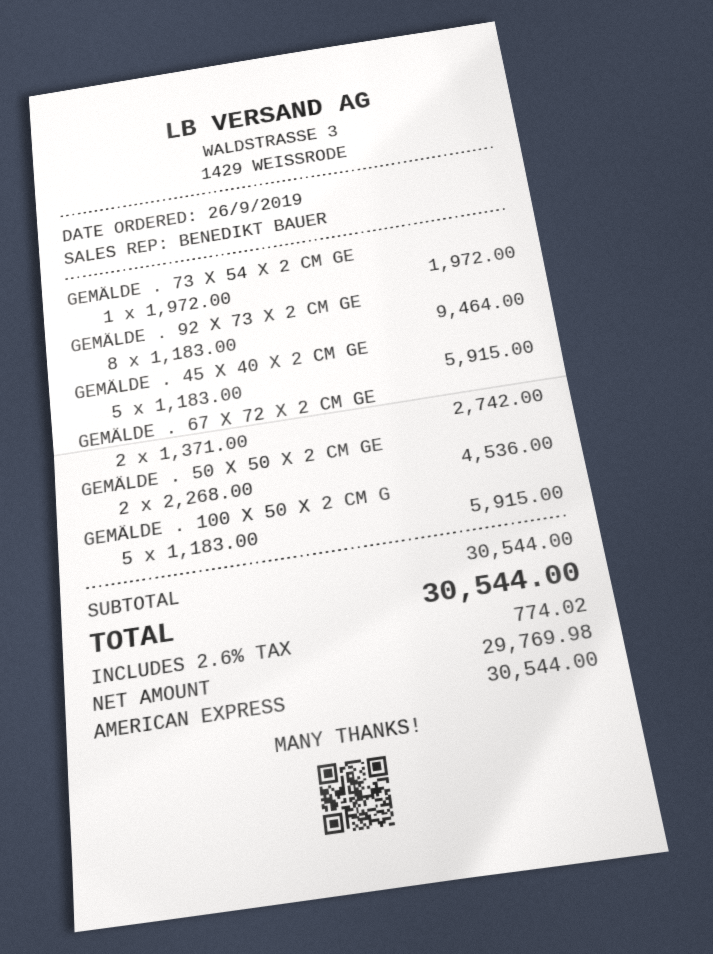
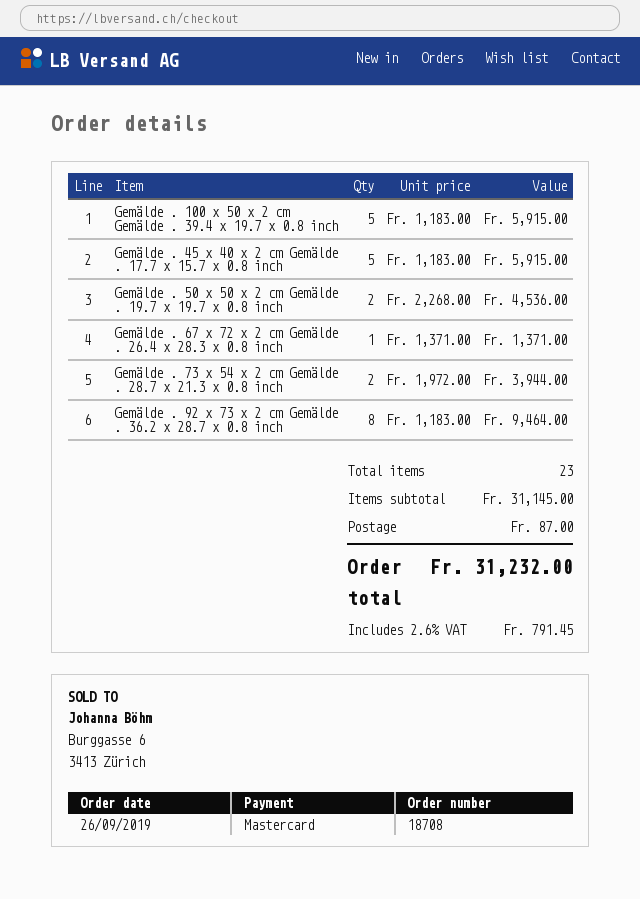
payment method: American Express -> Mastercard
GEMÄLDE . 73 X 54 X 2 CM GE: 1 x 1972.00 = 1972.00 -> 2 x 1972.00 = 3944.00
GEMÄLDE . 67 X 72 X 2 CM GE: 2 x 1371.00 = 2742.00 -> 1 x 1371.00 = 1371.00
subtotal: 30544.00 -> 31145.00
shipping: none -> 87.00
tax: 2.6% = 774.02 -> 2.6% = 791.45
total: 30544.00 -> 31232.00

